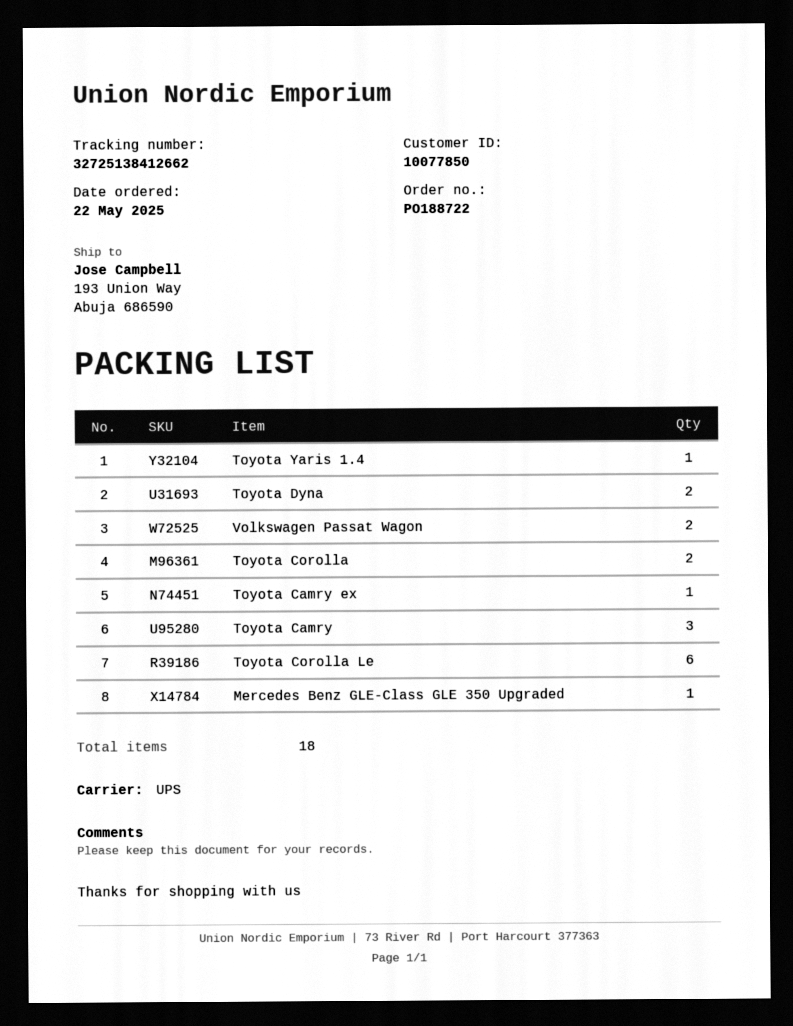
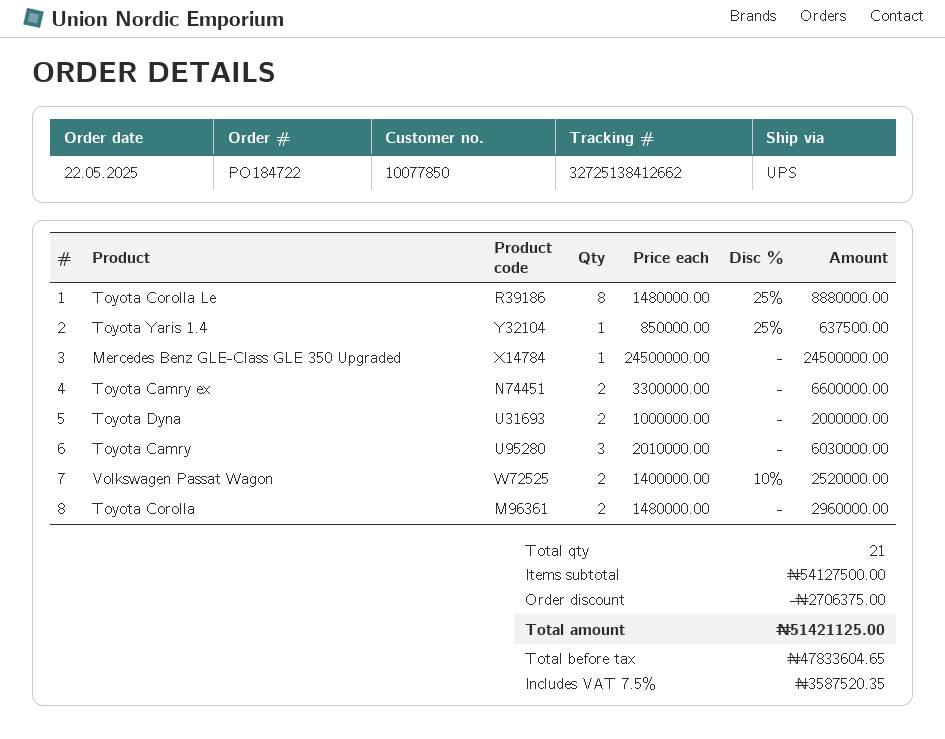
order number: PO188722 -> PO184722
Toyota Camry ex: 1 -> 2
Toyota Corolla Le: 6 -> 8
total quantity: 18 -> 21

